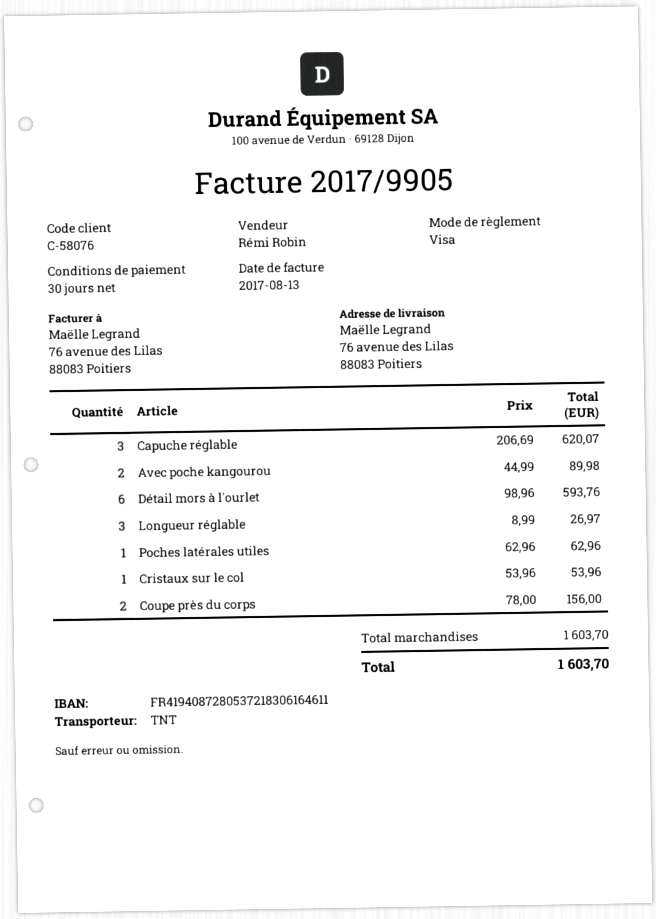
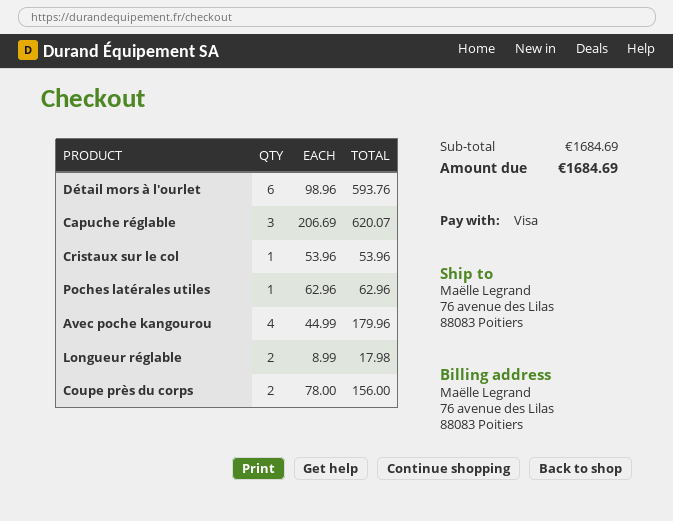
Avec poche kangourou: 2 x 44.99 = 89.98 -> 4 x 44.99 = 179.96
Longueur réglable: 3 x 8.99 = 26.97 -> 2 x 8.99 = 17.98
subtotal: 1603.70 -> 1684.69
total: 1603.70 -> 1684.69

